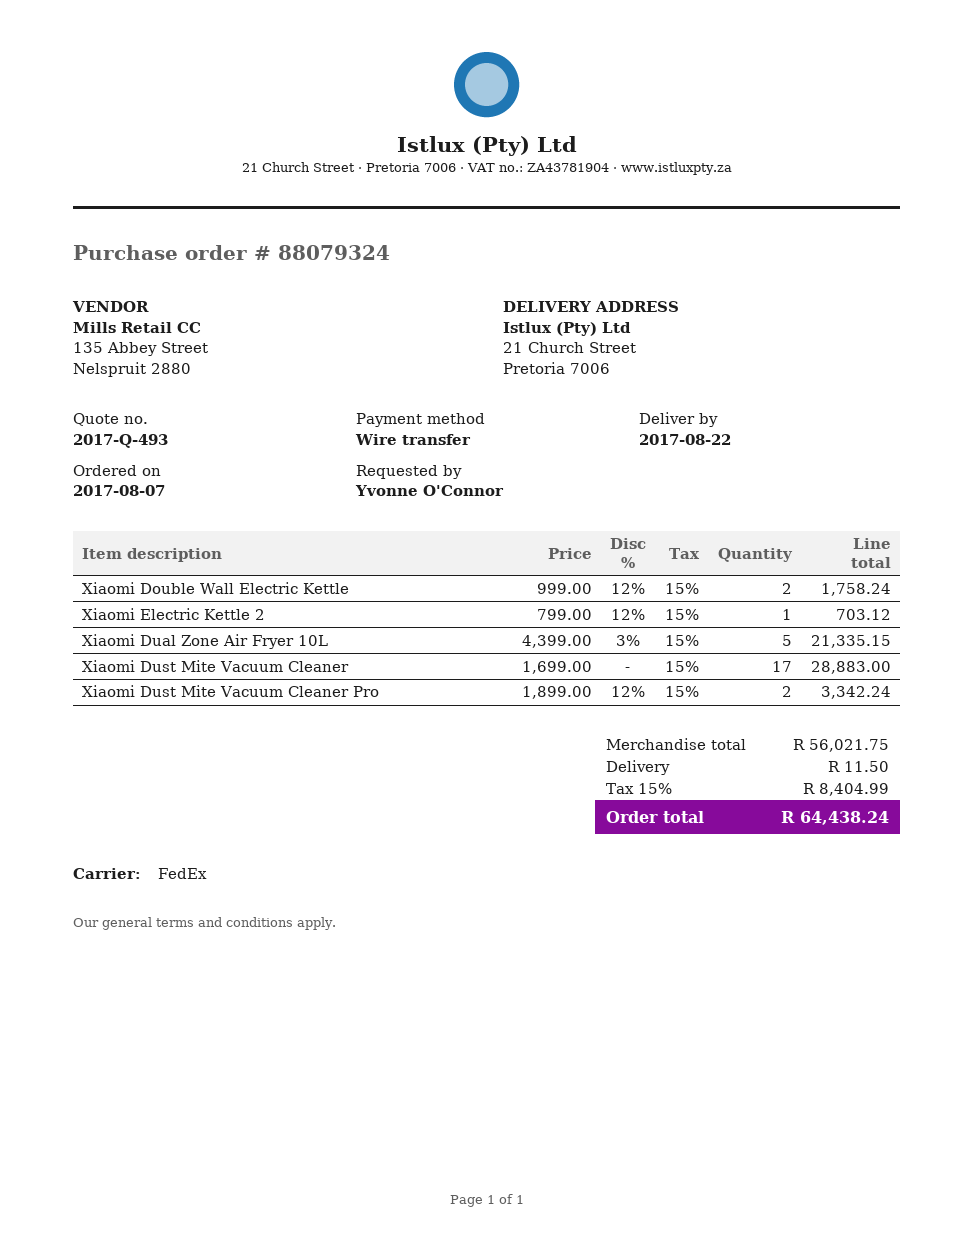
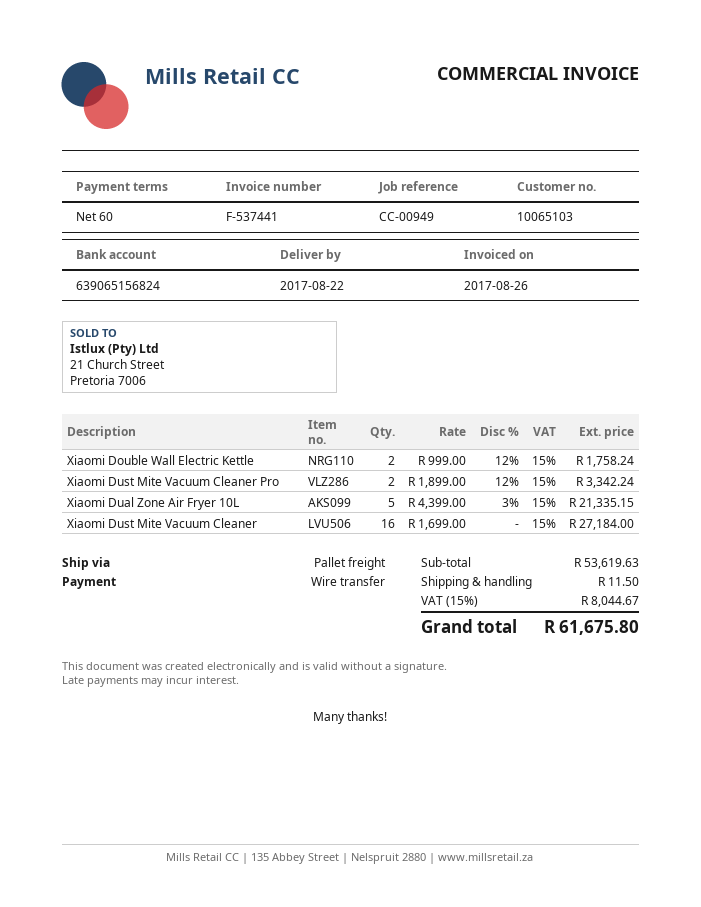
shipping method: FedEx -> pallet freight
Xiaomi Electric Kettle 2: 1 x 799.00 - 12% = 703.12 -> none
Xiaomi Dust Mite Vacuum Cleaner: 17 x 1699.00 = 28883.00 -> 16 x 1699.00 = 27184.00
subtotal: 56021.75 -> 53619.63
tax: 15% = 8404.99 -> 15% = 8044.67
total: 64438.24 -> 61675.80

